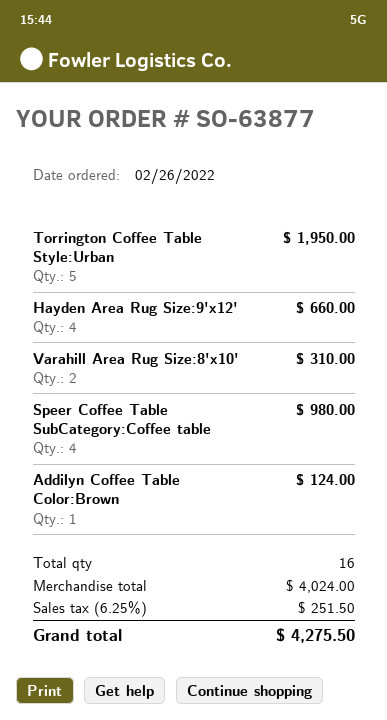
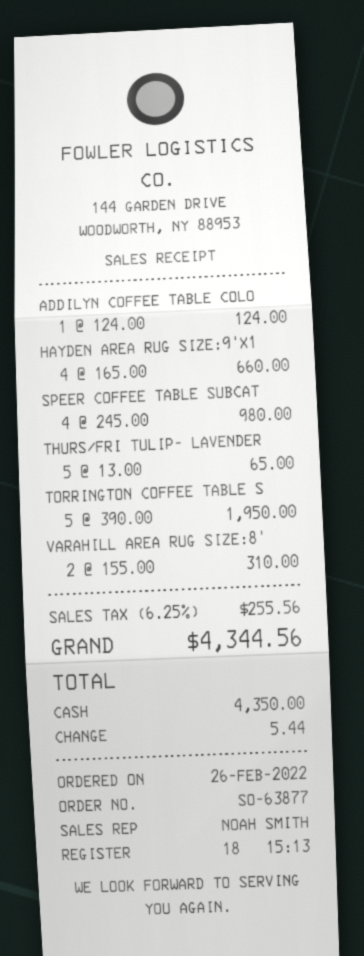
THURS/FRI TULIP- LAVENDER: none -> 5 for 65.00
tax: 6.25% = 251.50 -> 6.25% = 255.56
total: 4275.50 -> 4344.56

